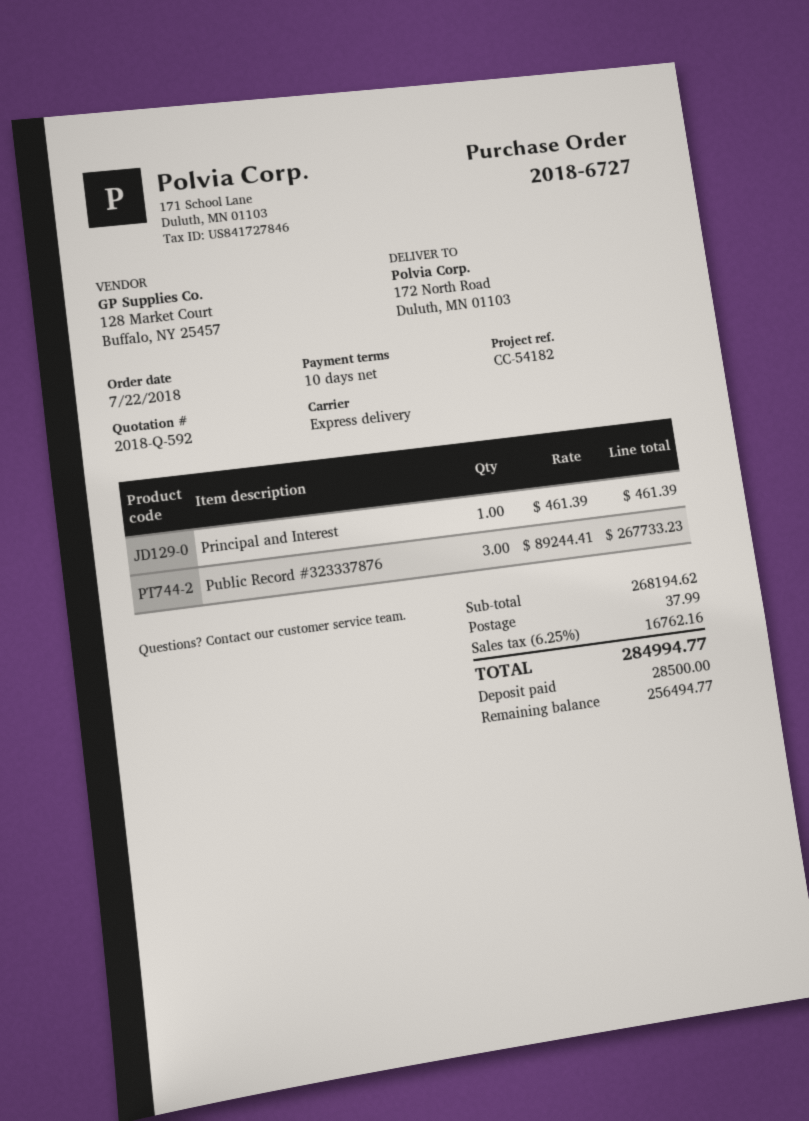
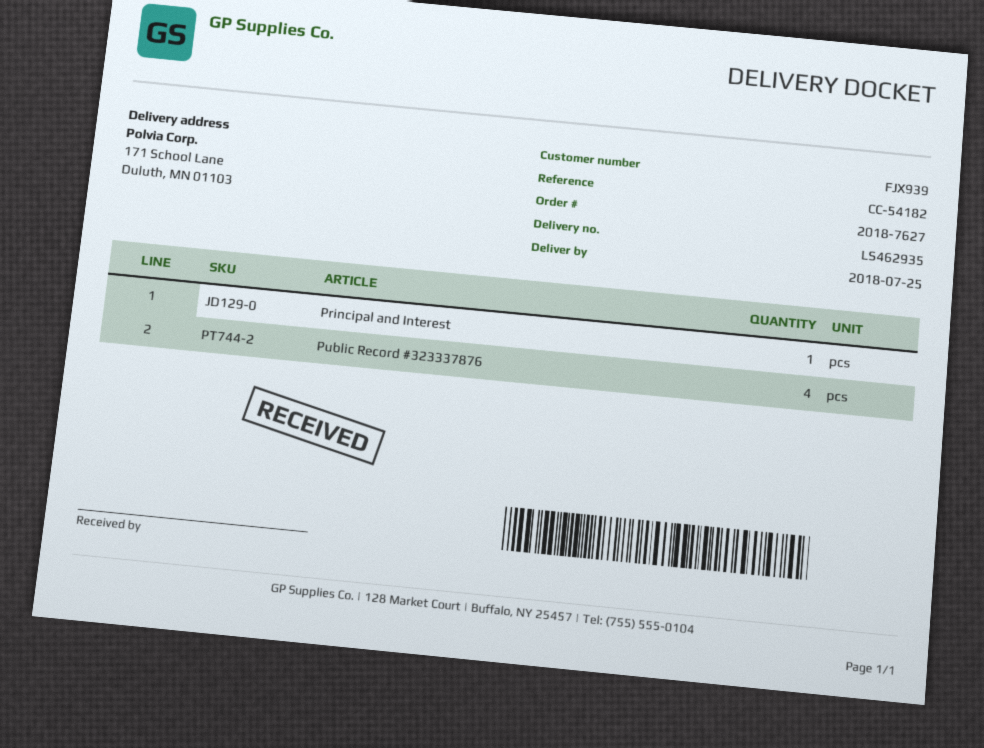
order number: 2018-6727 -> 2018-7627
ship to: 172 North Road, Duluth, MN 01103 -> 171 School Lane, Duluth, MN 01103
Public Record #323337876: 3 -> 4

